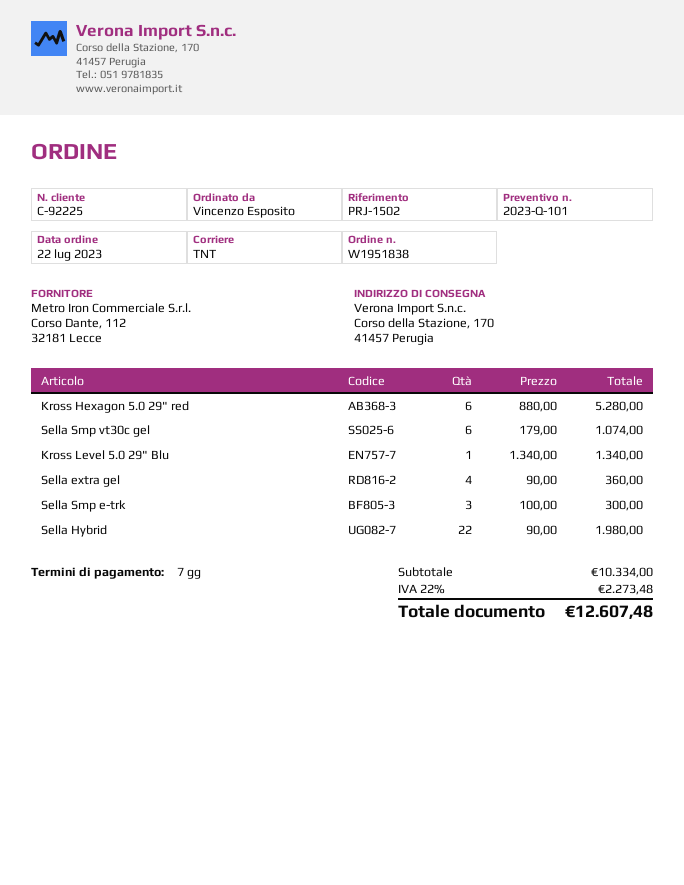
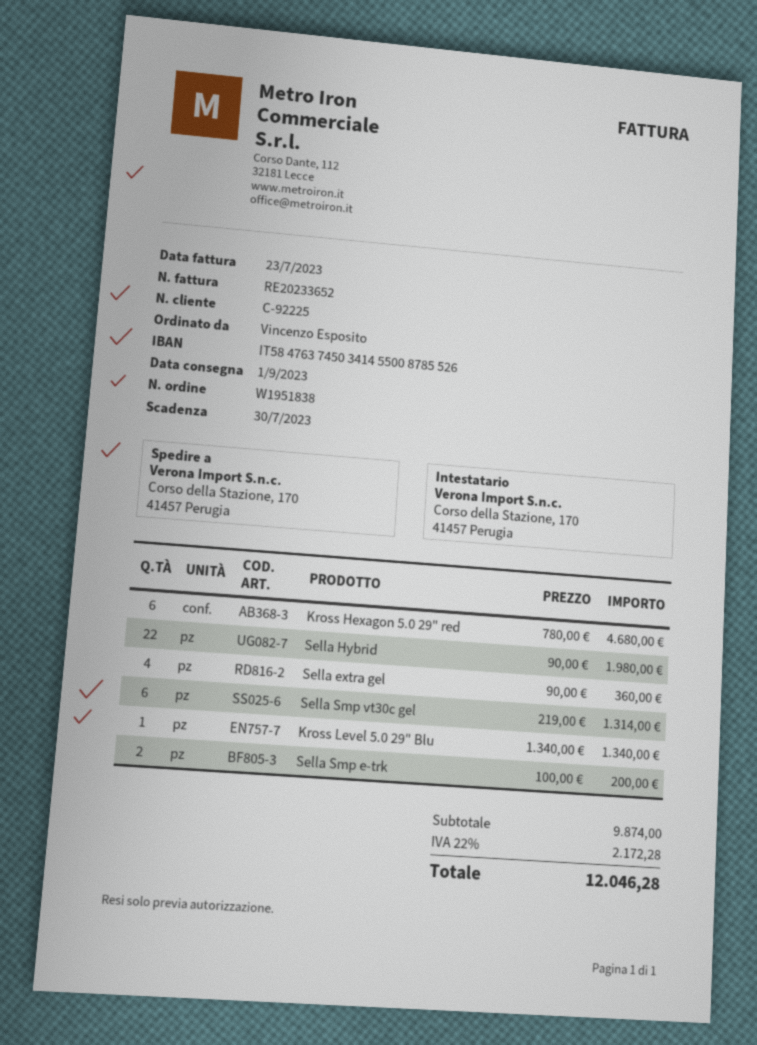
Kross Hexagon 5.0 29" red: 6 x 880.00 = 5280.00 -> 6 x 780.00 = 4680.00
Sella Smp vt30c gel: 6 x 179.00 = 1074.00 -> 6 x 219.00 = 1314.00
Sella Smp e-trk: 3 x 100.00 = 300.00 -> 2 x 100.00 = 200.00
subtotal: 10334.00 -> 9874.00
tax: 22% = 2273.48 -> 22% = 2172.28
total: 12607.48 -> 12046.28

